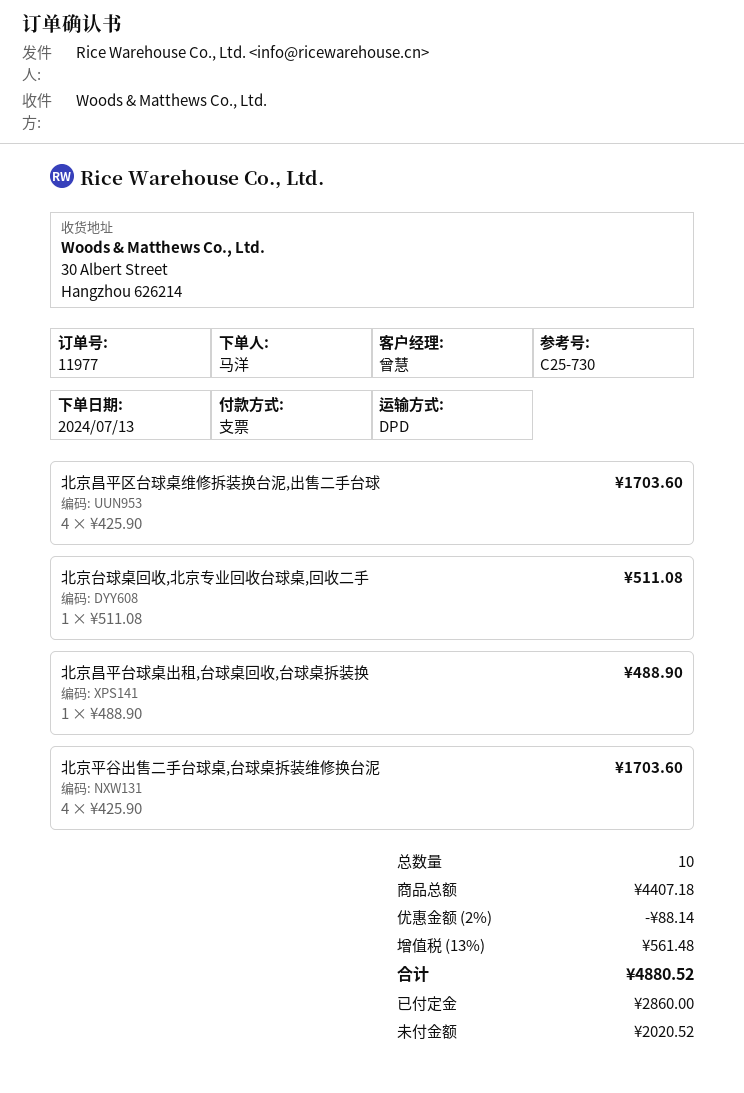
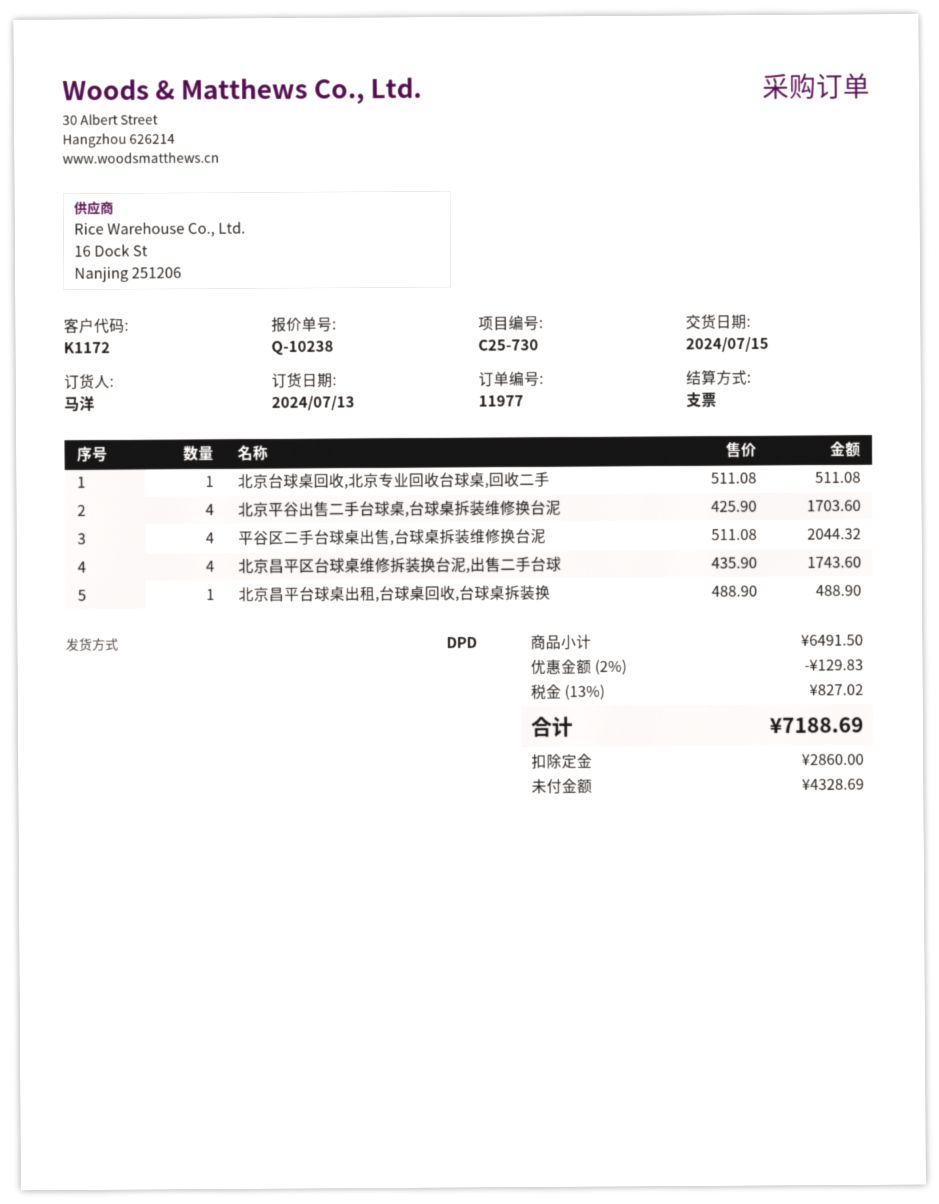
北京昌平区台球桌维修拆装换台泥,出售二手台球: 4 x 425.90 = 1703.60 -> 4 x 435.90 = 1743.60
平谷区二手台球桌出售,台球桌拆装维修换台泥: none -> 4 x 511.08 = 2044.32
subtotal: 4407.18 -> 6491.50
discount: 2% = 88.14 -> 2% = 129.83
tax: 13% = 561.48 -> 13% = 827.02
total: 4880.52 -> 7188.69
balance: 2020.52 -> 4328.69

